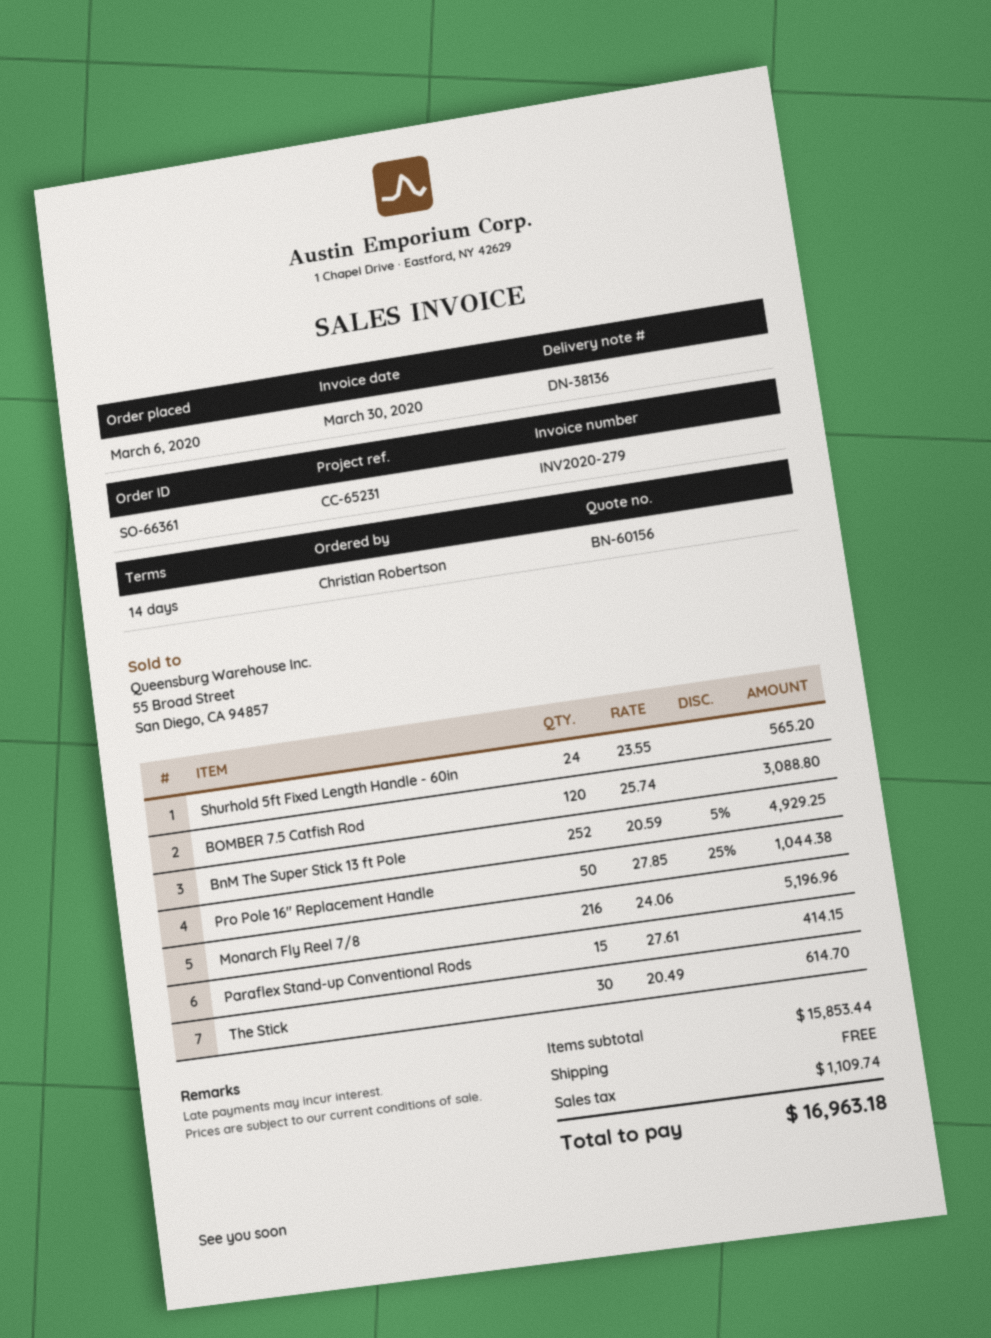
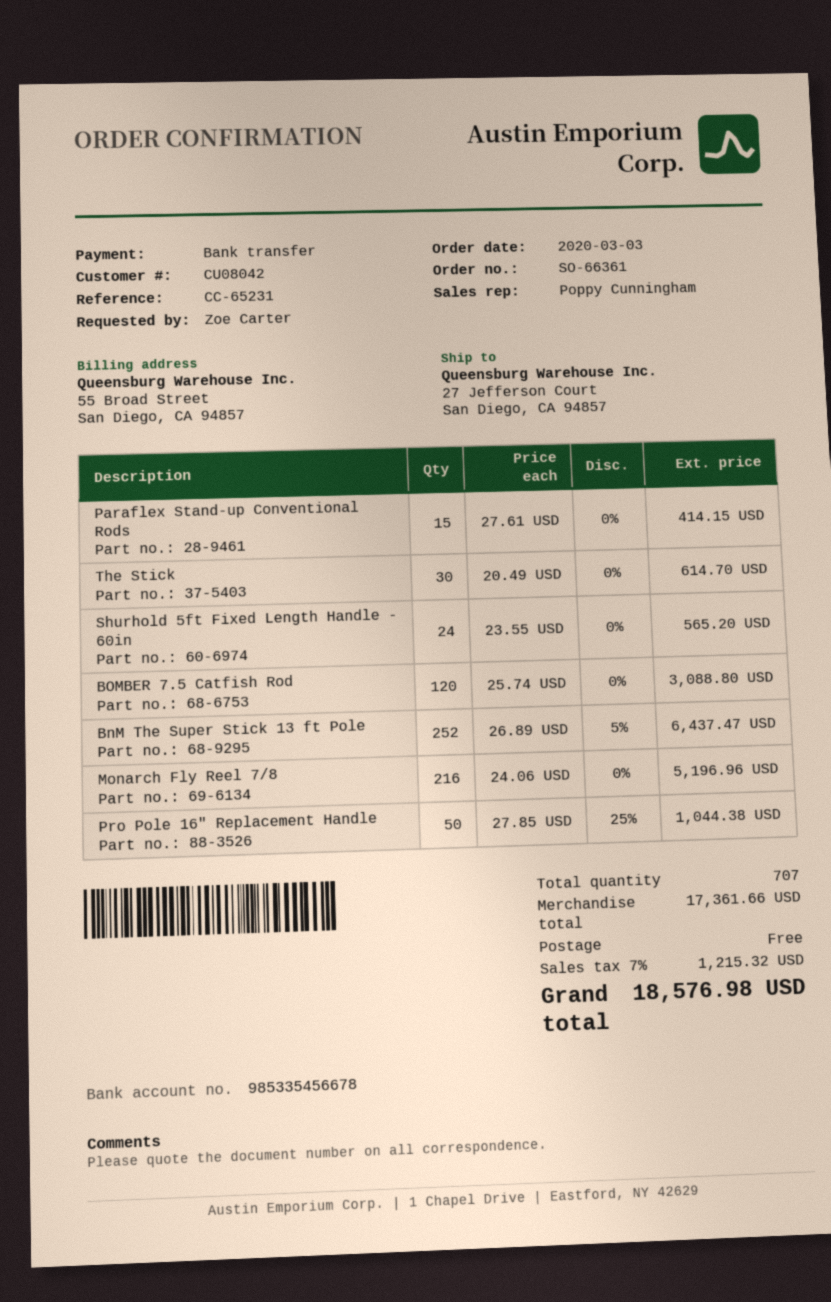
order date: 2020-03-06 -> 2020-03-03
ordered by: Christian Robertson -> Zoe Carter
BnM The Super Stick 13 ft Pole: 252 x 20.59 - 5% = 4929.25 -> 252 x 26.89 - 5% = 6437.47
subtotal: 15853.44 -> 17361.66
tax: 1109.74 -> 1215.32
total: 16963.18 -> 18576.98

